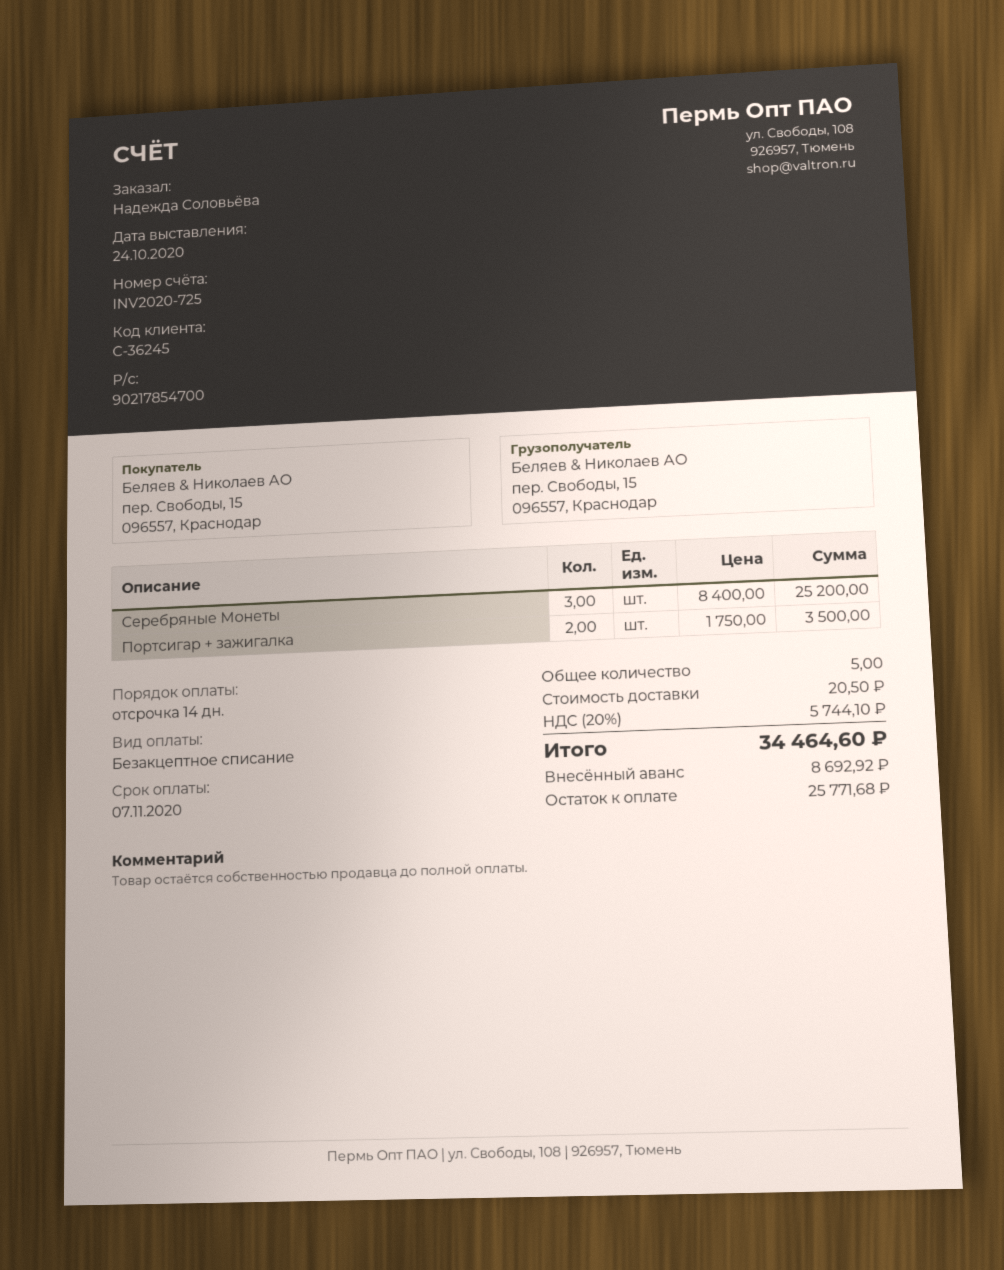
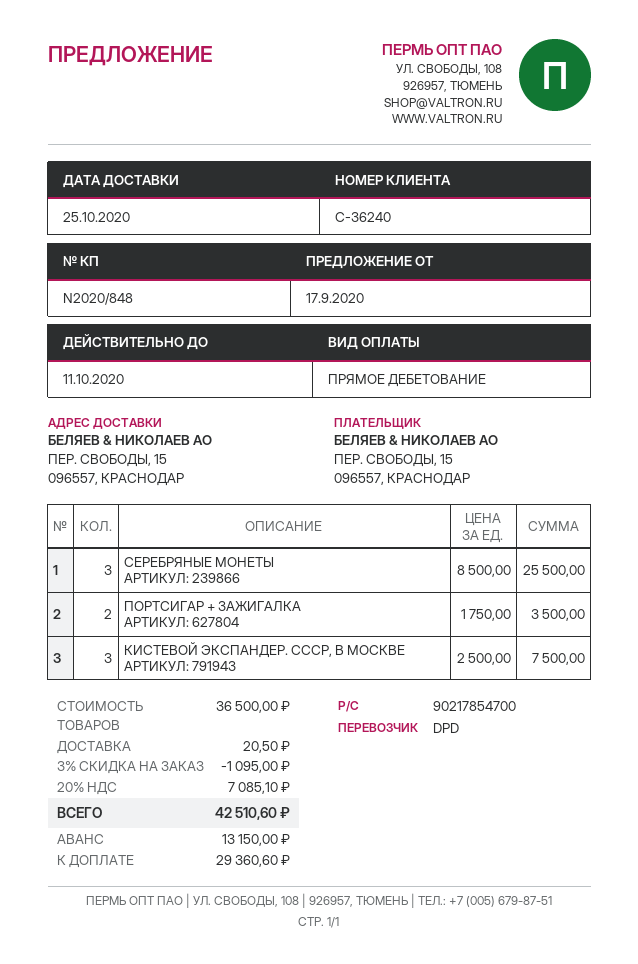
customer number: C-36245 -> C-36240
Серебряные Монеты: 3 x 8400.00 = 25200.00 -> 3 x 8500.00 = 25500.00
КИСТЕВОЙ ЭКСПАНДЕР. СССР, В МОСКВЕ: none -> 3 x 2500.00 = 7500.00
discount: none -> 3% = 1095.00
tax: 20% = 5744.10 -> 20% = 7085.10
total: 34464.60 -> 42510.60
deposit: 8692.92 -> 13150.00
balance: 25771.68 -> 29360.60

